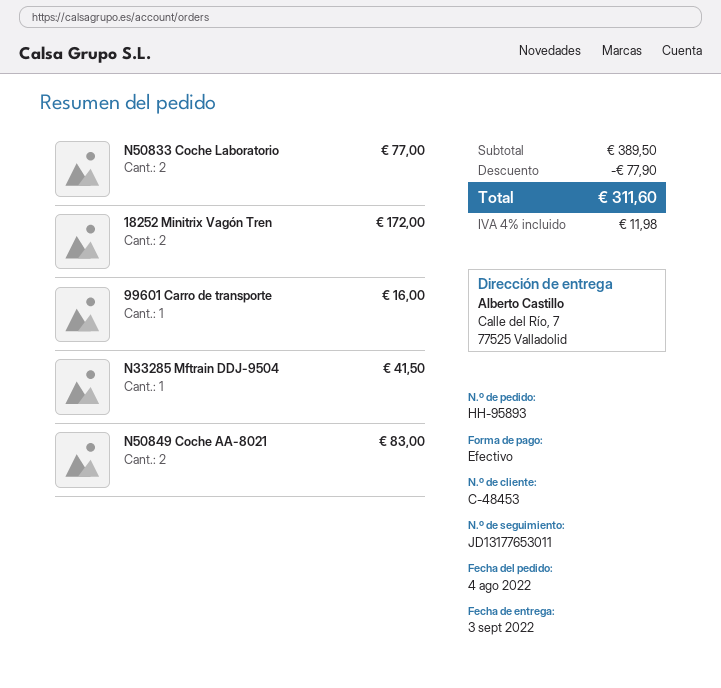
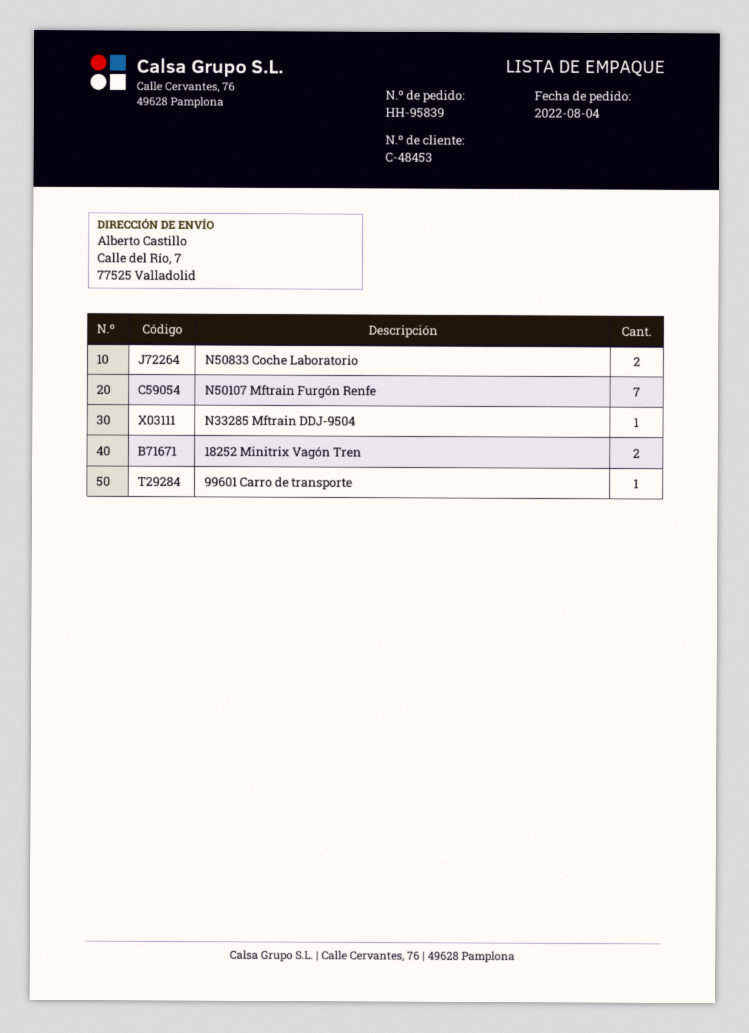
order number: HH-95893 -> HH-95839
N50849 Coche AA-8021: 2 -> none
N50107 Mftrain Furgón Renfe: none -> 7

